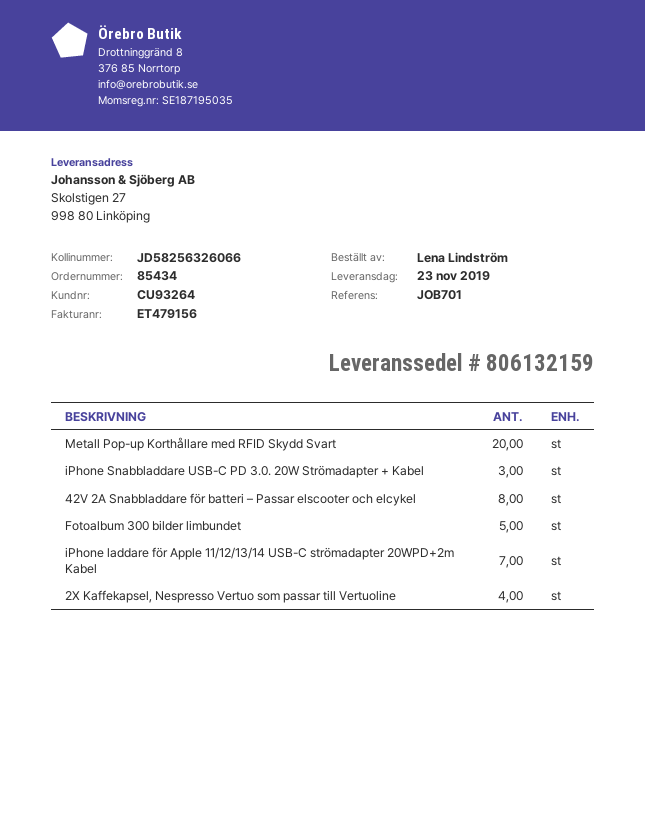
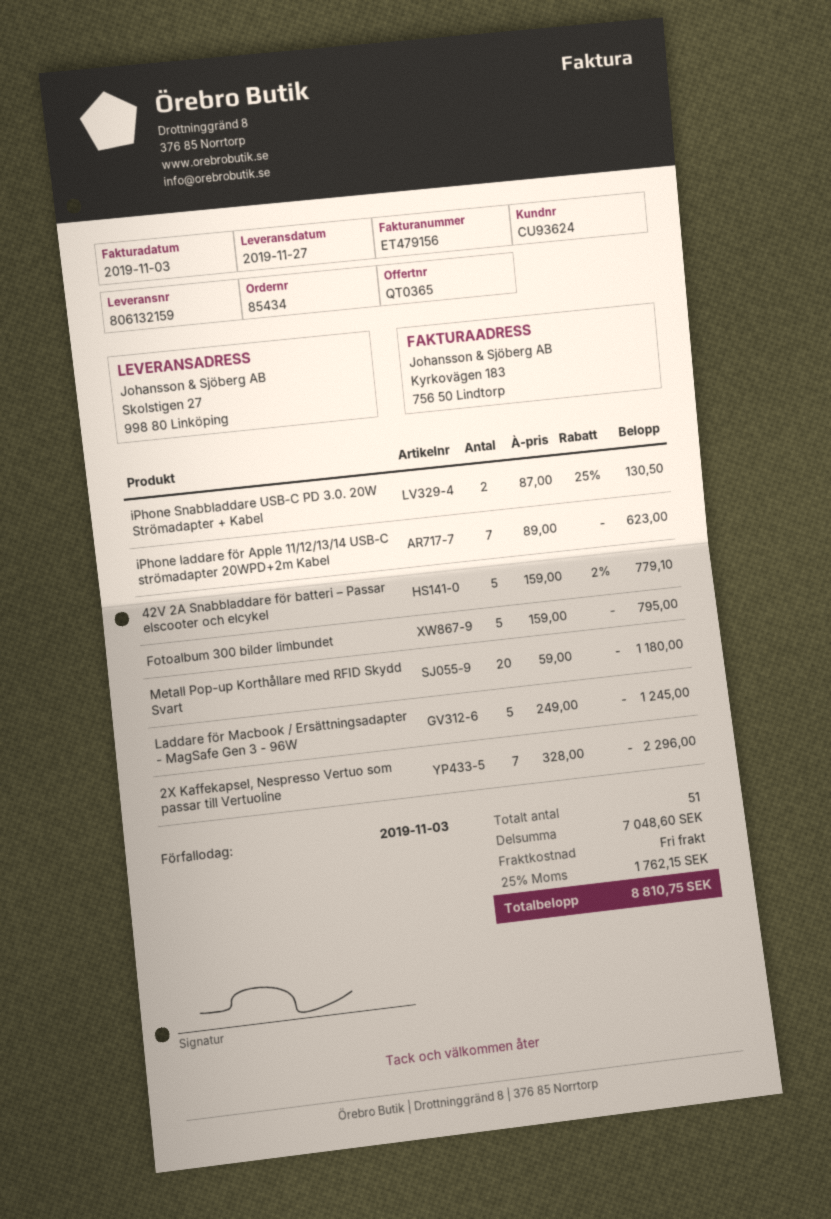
delivery date: 2019-11-23 -> 2019-11-27
customer number: CU93264 -> CU93624
iPhone Snabbladdare USB-C PD 3.0. 20W Strömadapter + Kabel: 3 -> 2
42V 2A Snabbladdare för batteri – Passar elscooter och elcykel: 8 -> 5
2X Kaffekapsel, Nespresso Vertuo som passar till Vertuoline: 4 -> 7
Laddare för Macbook / Ersättningsadapter - MagSafe Gen 3 - 96W: none -> 5

